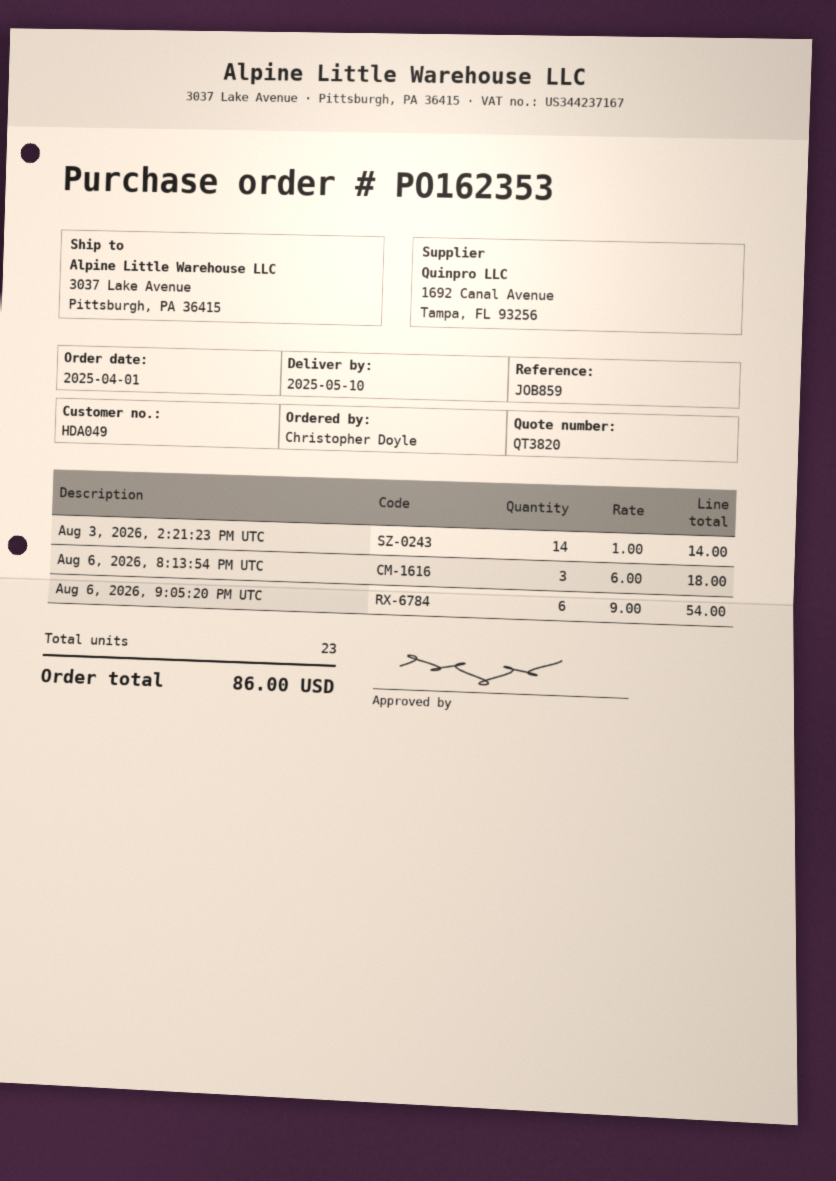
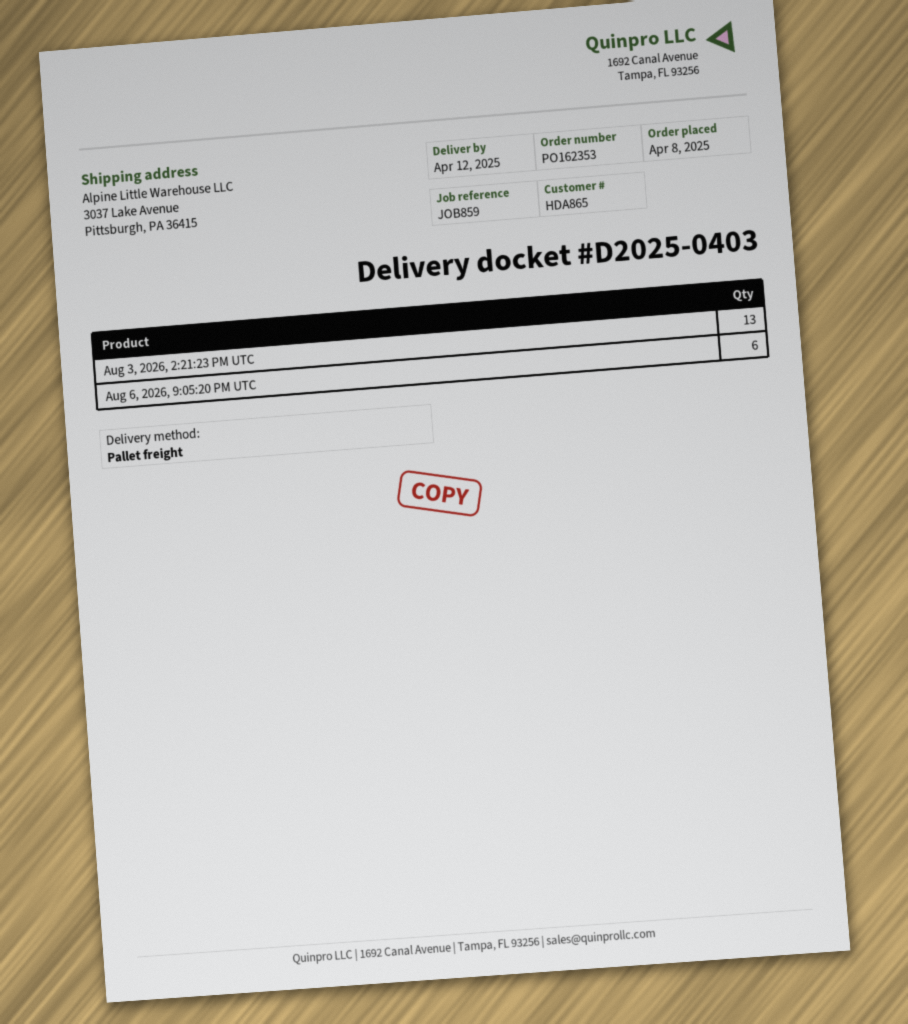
order date: 2025-04-01 -> 2025-04-08
delivery date: 2025-05-10 -> 2025-04-12
customer number: HDA049 -> HDA865
Aug 3, 2026, 2:21:23 PM UTC: 14 -> 13
Aug 6, 2026, 8:13:54 PM UTC: 3 -> none

